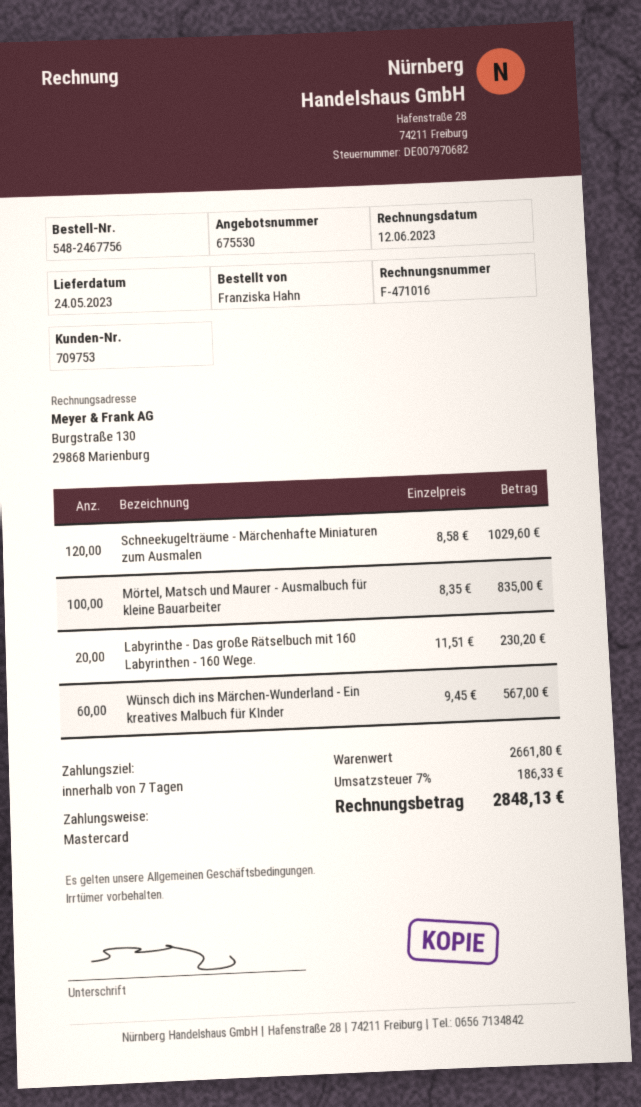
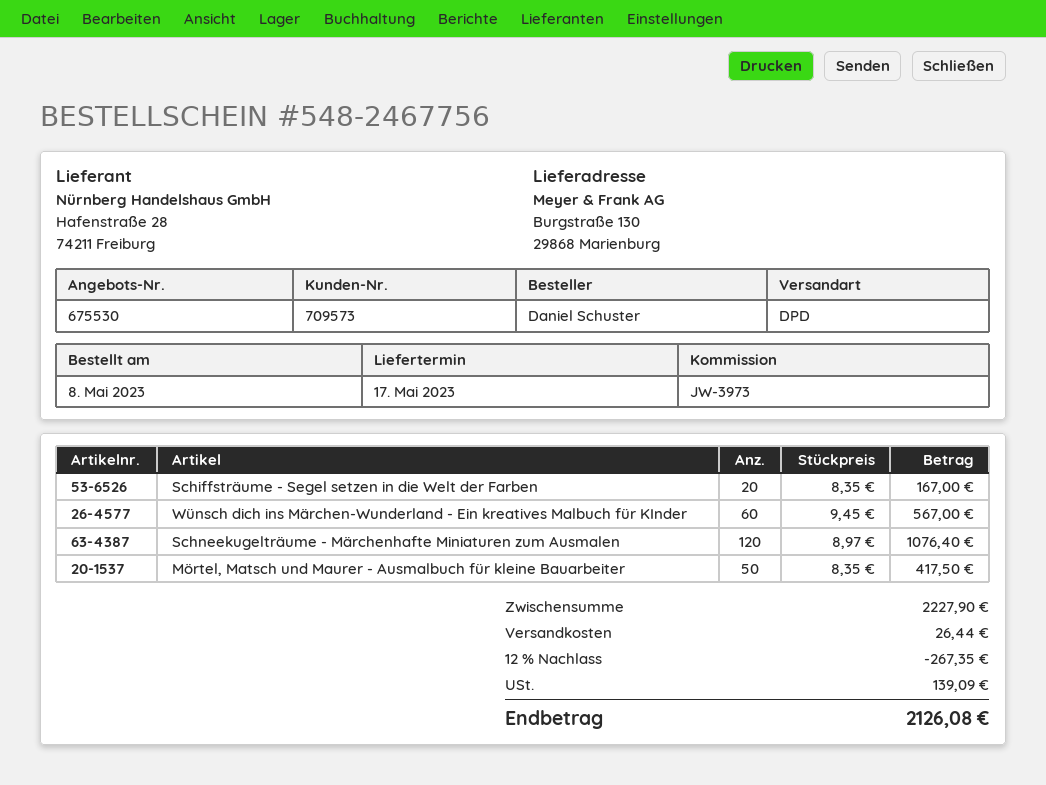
delivery date: 2023-05-24 -> 2023-05-17
customer number: 709753 -> 709573
ordered by: Franziska Hahn -> Daniel Schuster
Schneekugelträume - Märchenhafte Miniaturen zum Ausmalen: 120 x 8.58 = 1029.60 -> 120 x 8.97 = 1076.40
Mörtel, Matsch und Maurer - Ausmalbuch für kleine Bauarbeiter: 100 x 8.35 = 835.00 -> 50 x 8.35 = 417.50
Labyrinthe - Das große Rätselbuch mit 160 Labyrinthen - 160 Wege.: 20 x 11.51 = 230.20 -> none
Schiffsträume - Segel setzen in die Welt der Farben: none -> 20 x 8.35 = 167.00
subtotal: 2661.80 -> 2227.90
discount: none -> 12% = 267.35
shipping: none -> 26.44
tax: 186.33 -> 139.09
total: 2848.13 -> 2126.08

